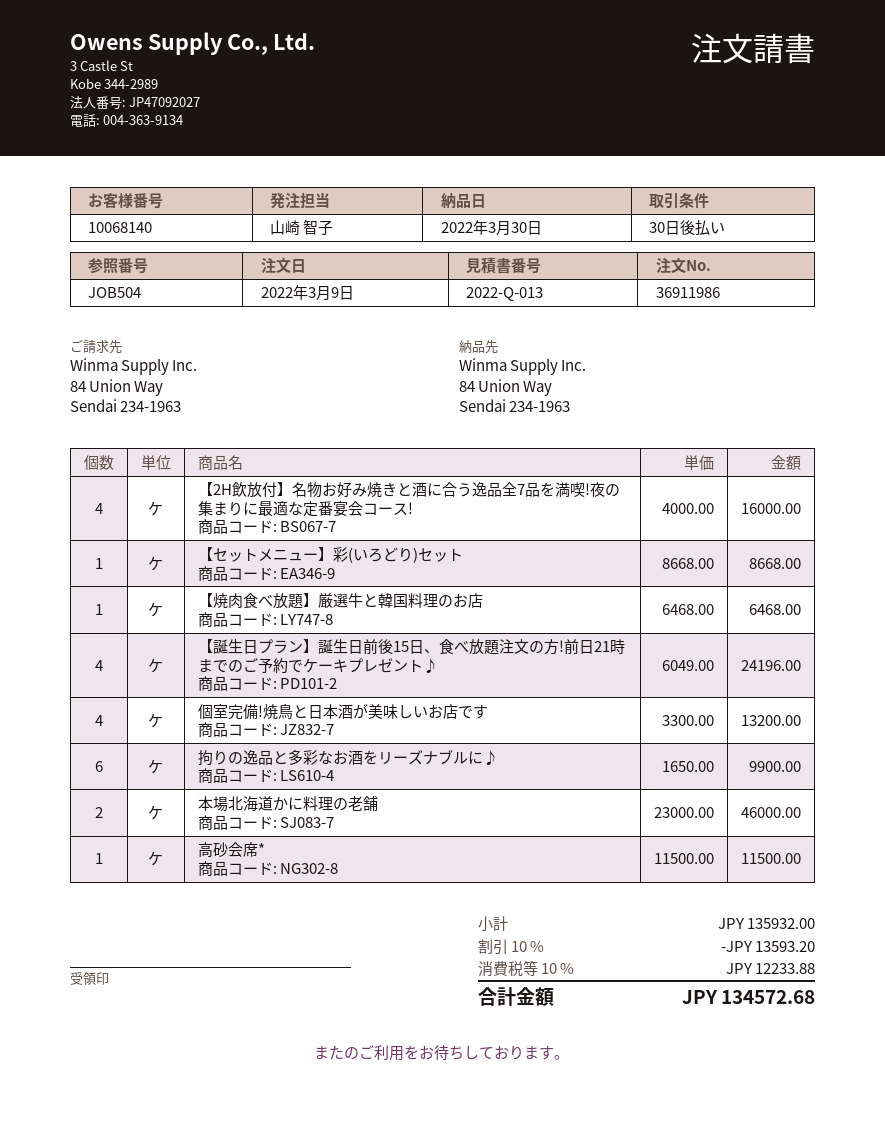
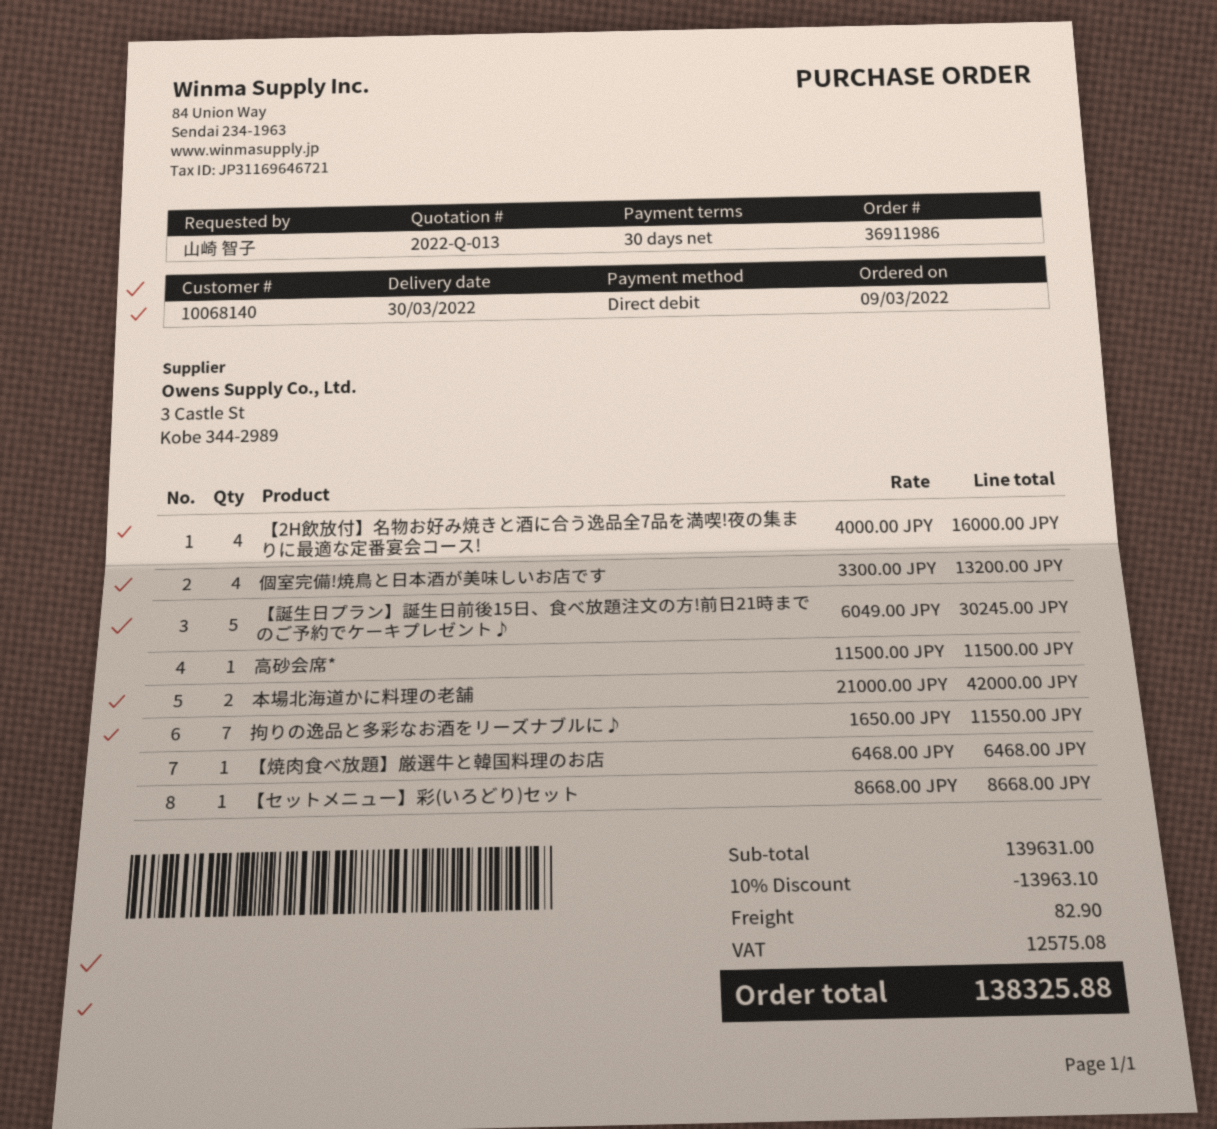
【誕生日プラン】誕生日前後15日、食べ放題注文の方!前日21時までのご予約でケーキプレゼント♪: 4 x 6049.00 = 24196.00 -> 5 x 6049.00 = 30245.00
拘りの逸品と多彩なお酒をリーズナブルに♪: 6 x 1650.00 = 9900.00 -> 7 x 1650.00 = 11550.00
本場北海道かに料理の老舗: 2 x 23000.00 = 46000.00 -> 2 x 21000.00 = 42000.00
subtotal: 135932.00 -> 139631.00
discount: 10% = 13593.20 -> 10% = 13963.10
shipping: none -> 82.90
tax: 12233.88 -> 12575.08
total: 134572.68 -> 138325.88

